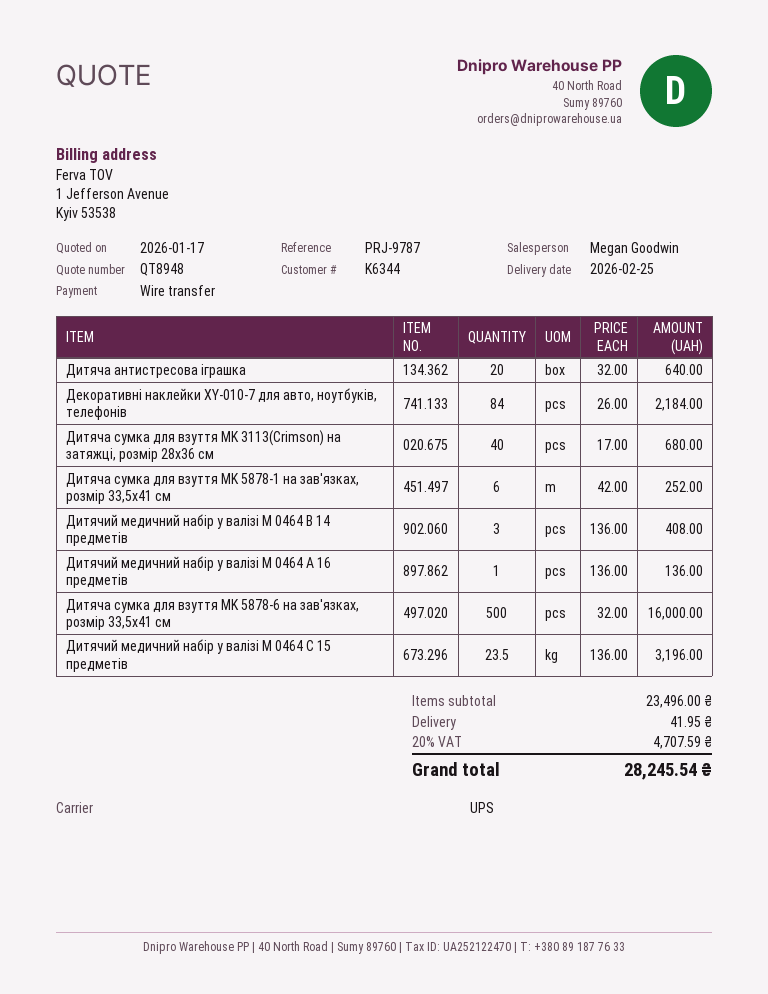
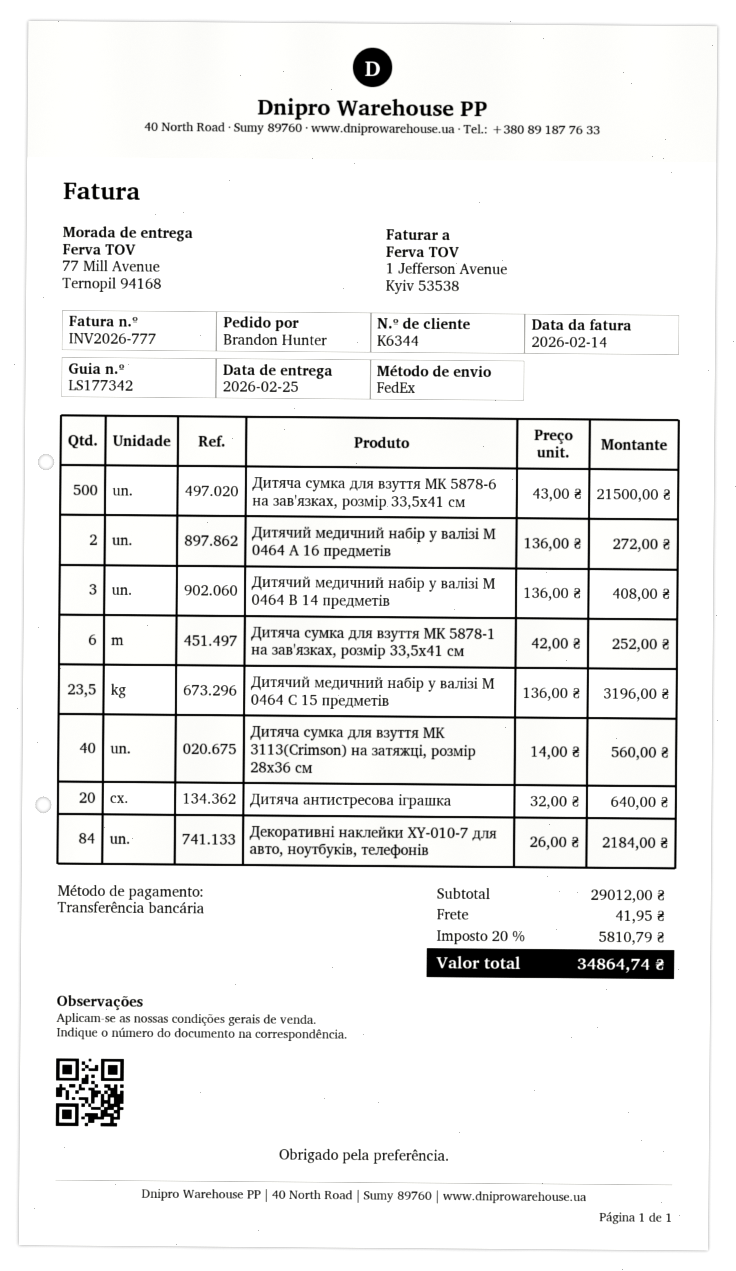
shipping method: UPS -> FedEx
Дитяча сумка для взуття MK 3113(Crimson) на затяжці, розмір 28х36 см: 40 x 17.00 = 680.00 -> 40 x 14.00 = 560.00
Дитячий медичний набір у валізі M 0464 A 16 предметів: 1 x 136.00 = 136.00 -> 2 x 136.00 = 272.00
Дитяча сумка для взуття MK 5878-6 на зав'язках, розмір 33,5х41 см: 500 x 32.00 = 16000.00 -> 500 x 43.00 = 21500.00
subtotal: 23496.00 -> 29012.00
tax: 20% = 4707.59 -> 20% = 5810.79
total: 28245.54 -> 34864.74

